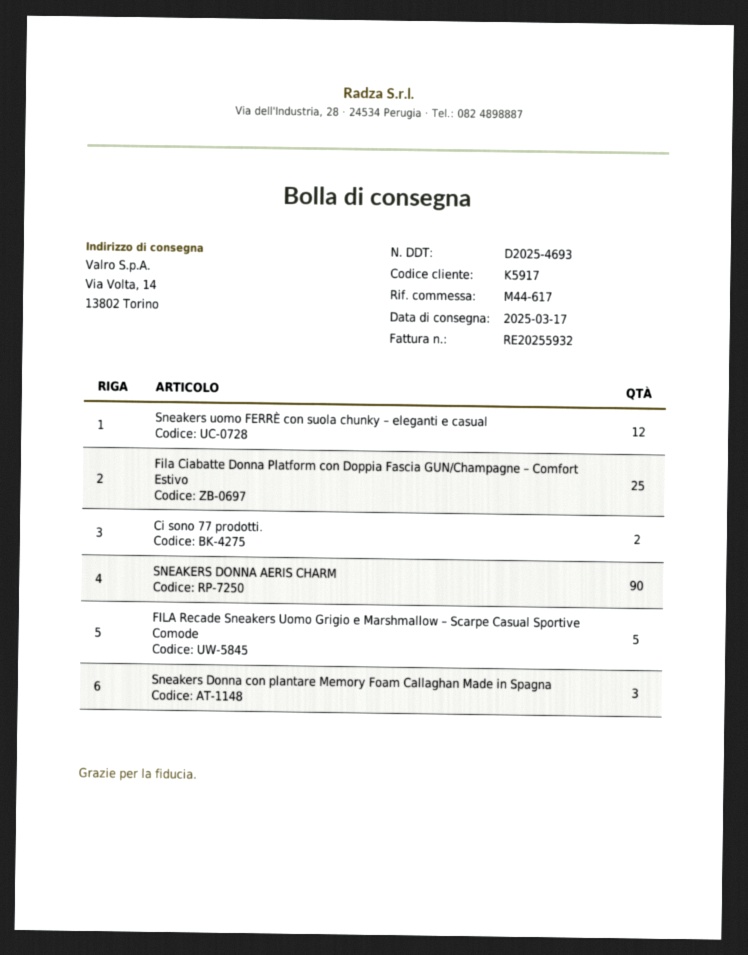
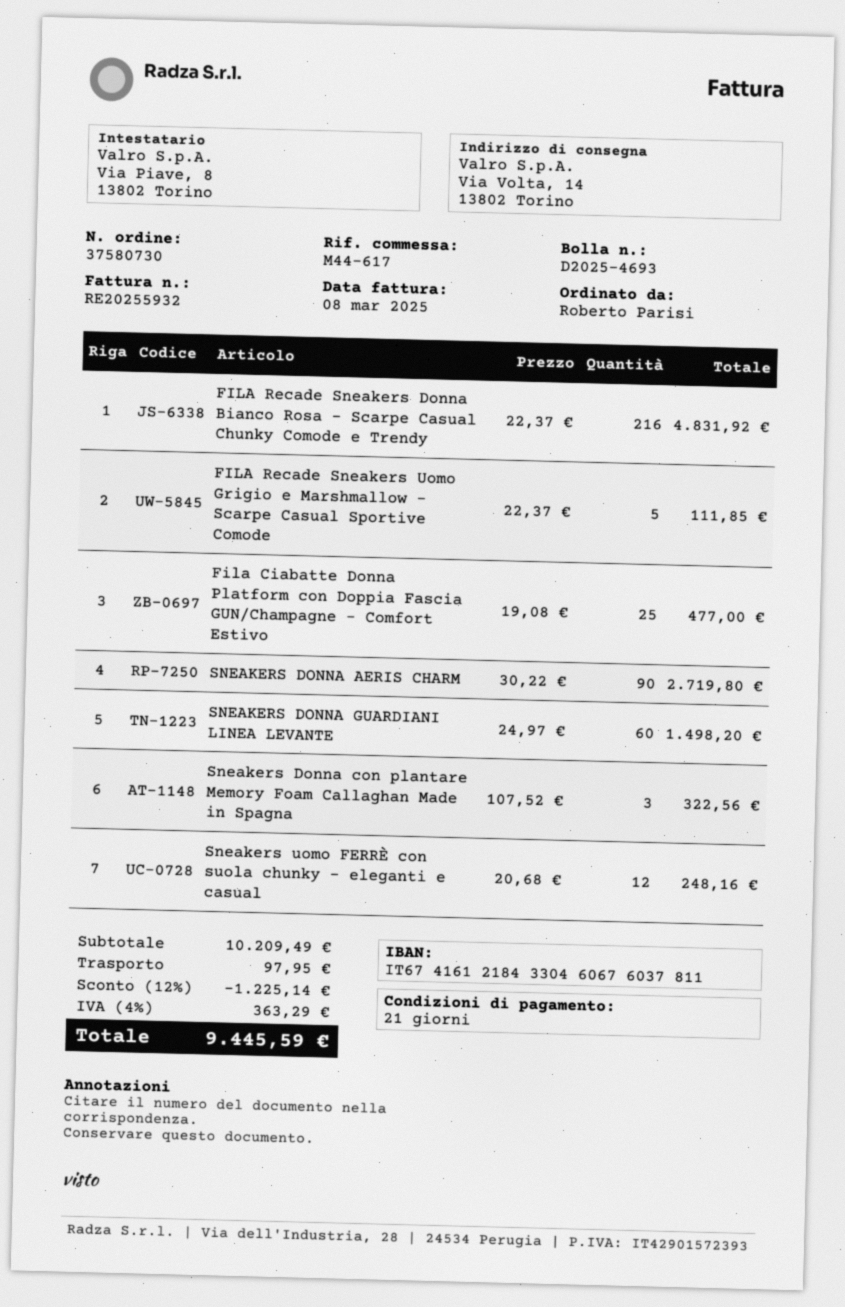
Ci sono 77 prodotti.: 2 -> none
FILA Recade Sneakers Donna Bianco Rosa – Scarpe Casual Chunky Comode e Trendy: none -> 216
SNEAKERS DONNA GUARDIANI LINEA LEVANTE: none -> 60

